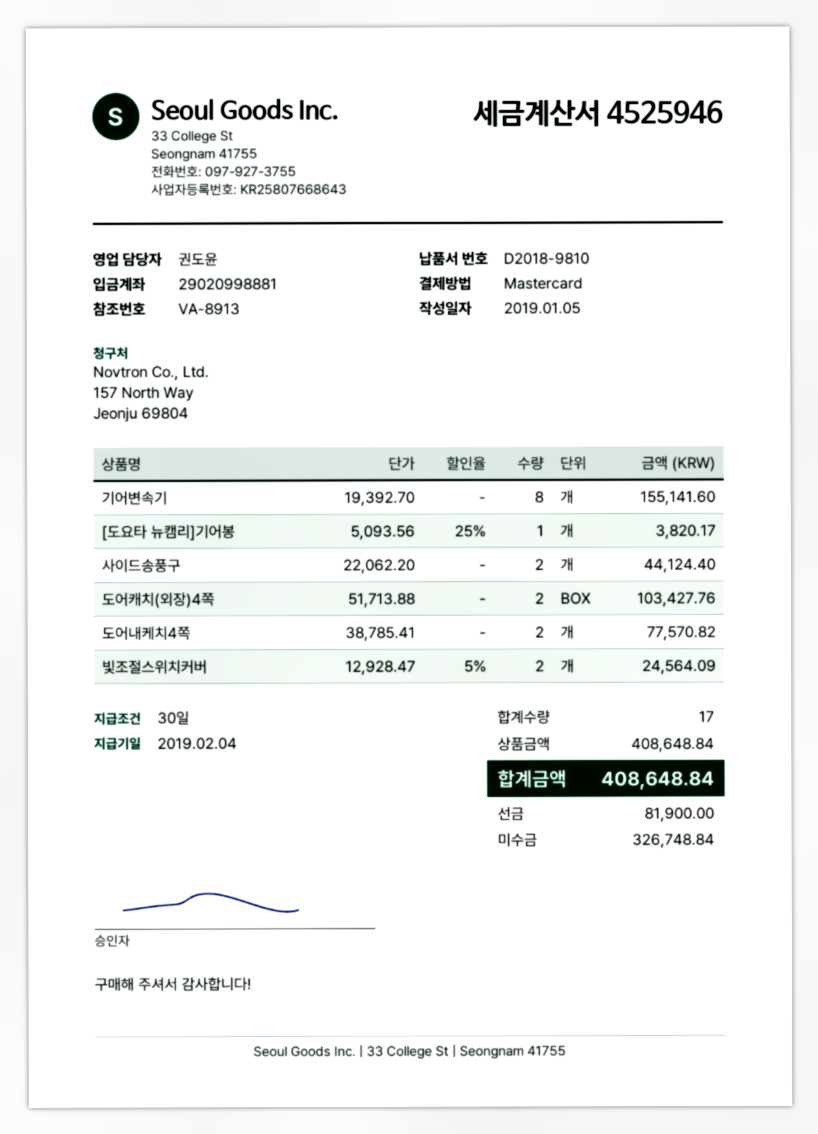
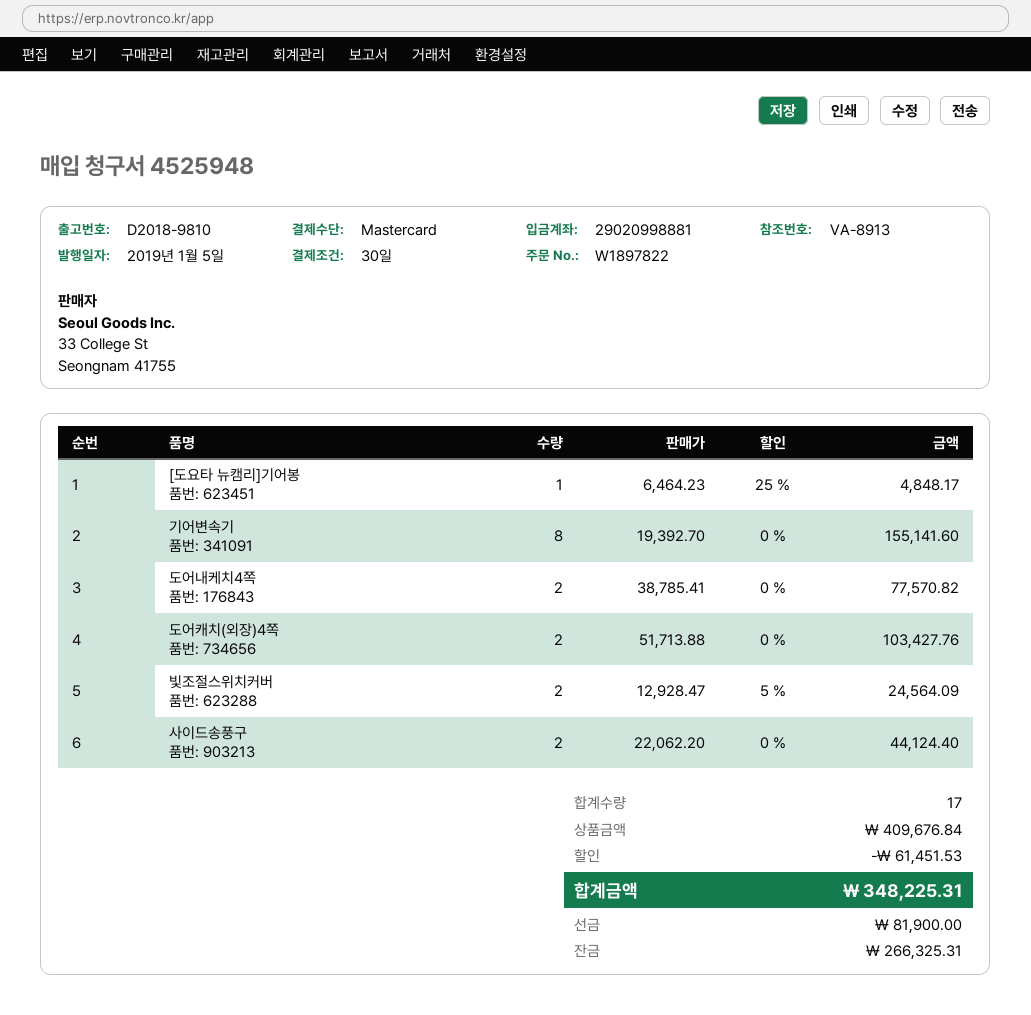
invoice number: 4525946 -> 4525948
[도요타 뉴캠리]기어봉: 1 x 5093.56 - 25% = 3820.17 -> 1 x 6464.23 - 25% = 4848.17
subtotal: 408648.84 -> 409676.84
discount: none -> 61451.53
total: 408648.84 -> 348225.31
balance: 326748.84 -> 266325.31

